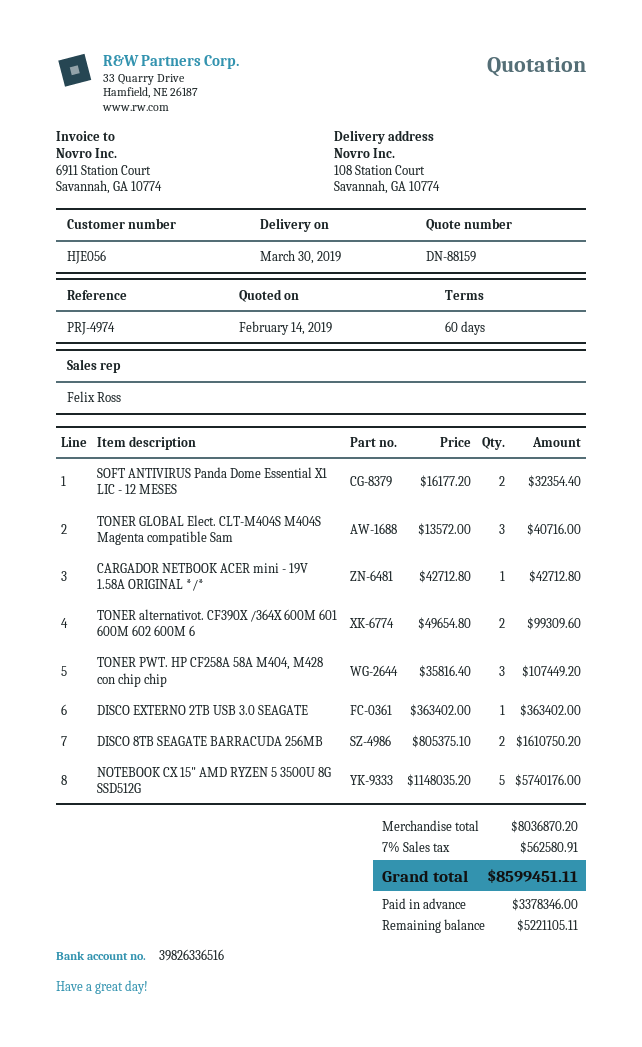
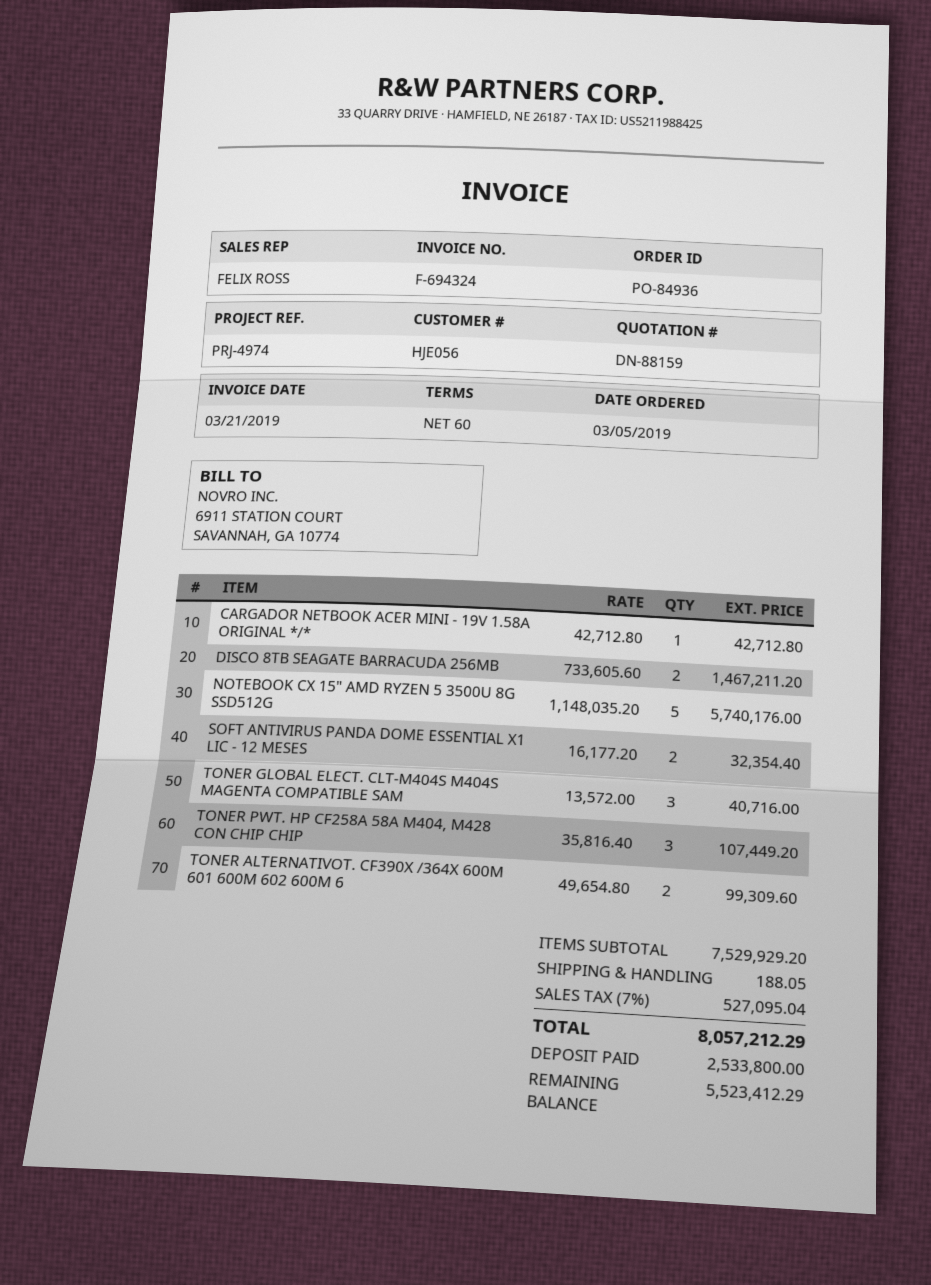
DISCO EXTERNO 2TB USB 3.0 SEAGATE: 1 x 363402.00 = 363402.00 -> none
DISCO 8TB SEAGATE BARRACUDA 256MB: 2 x 805375.10 = 1610750.20 -> 2 x 733605.60 = 1467211.20
subtotal: 8036870.20 -> 7529929.20
shipping: none -> 188.05
tax: 7% = 562580.91 -> 7% = 527095.04
total: 8599451.11 -> 8057212.29
deposit: 3378346.00 -> 2533800.00
balance: 5221105.11 -> 5523412.29

